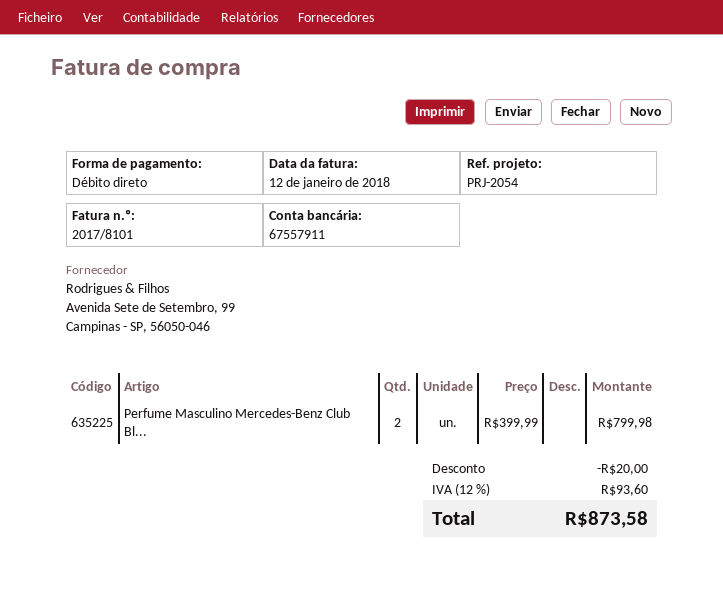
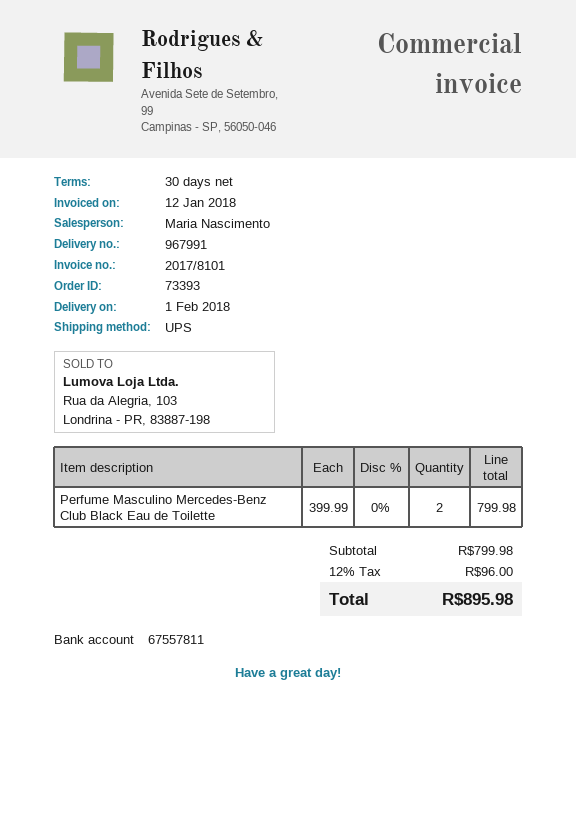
bank account: 67557911 -> 67557811
discount: 20.00 -> none
tax: 12% = 93.60 -> 12% = 96.00
total: 873.58 -> 895.98

